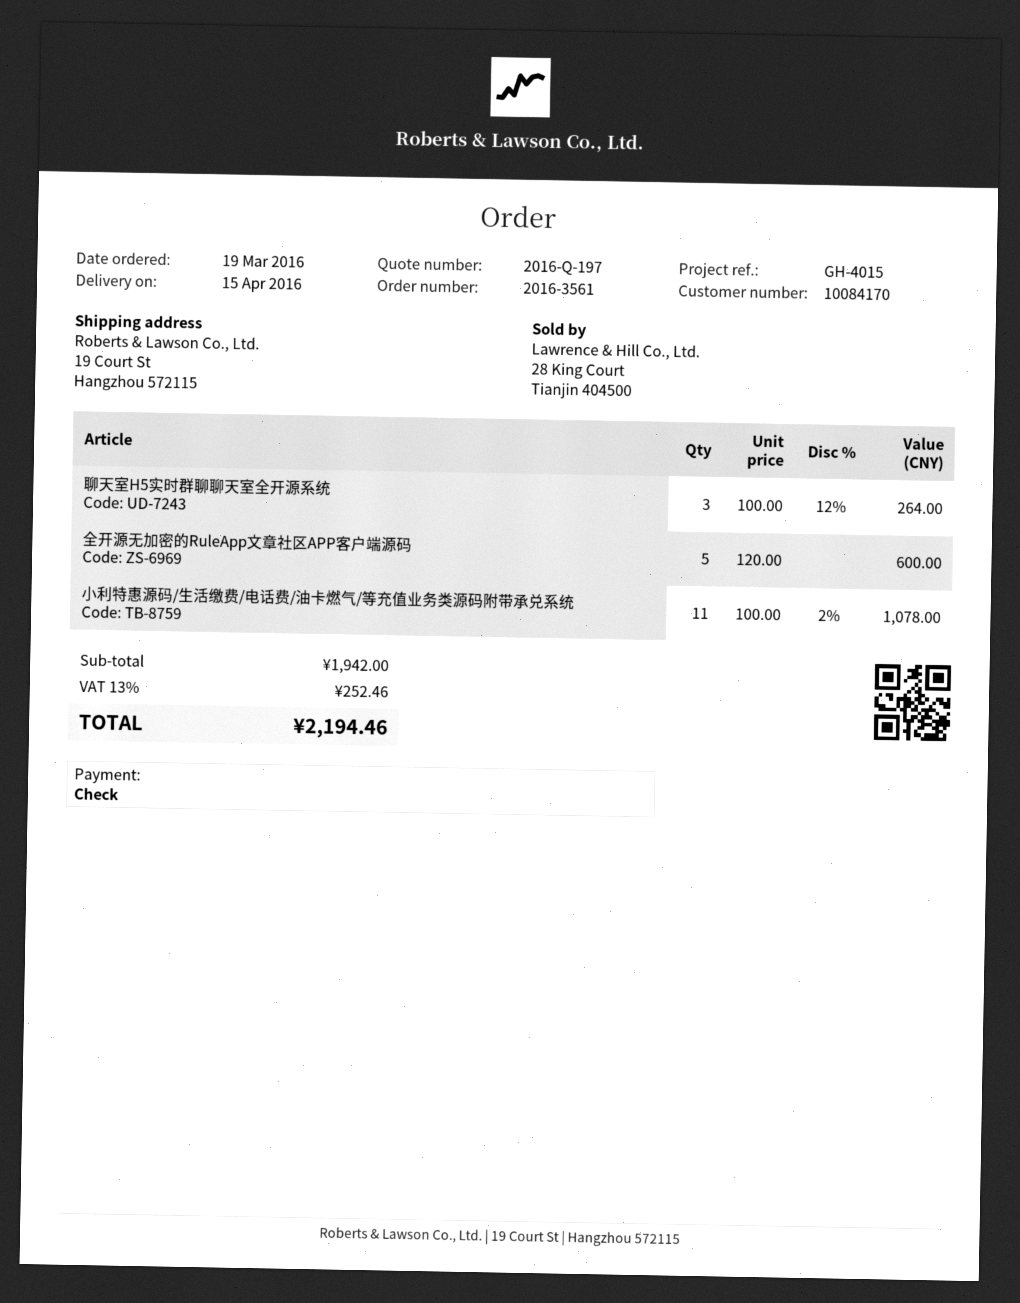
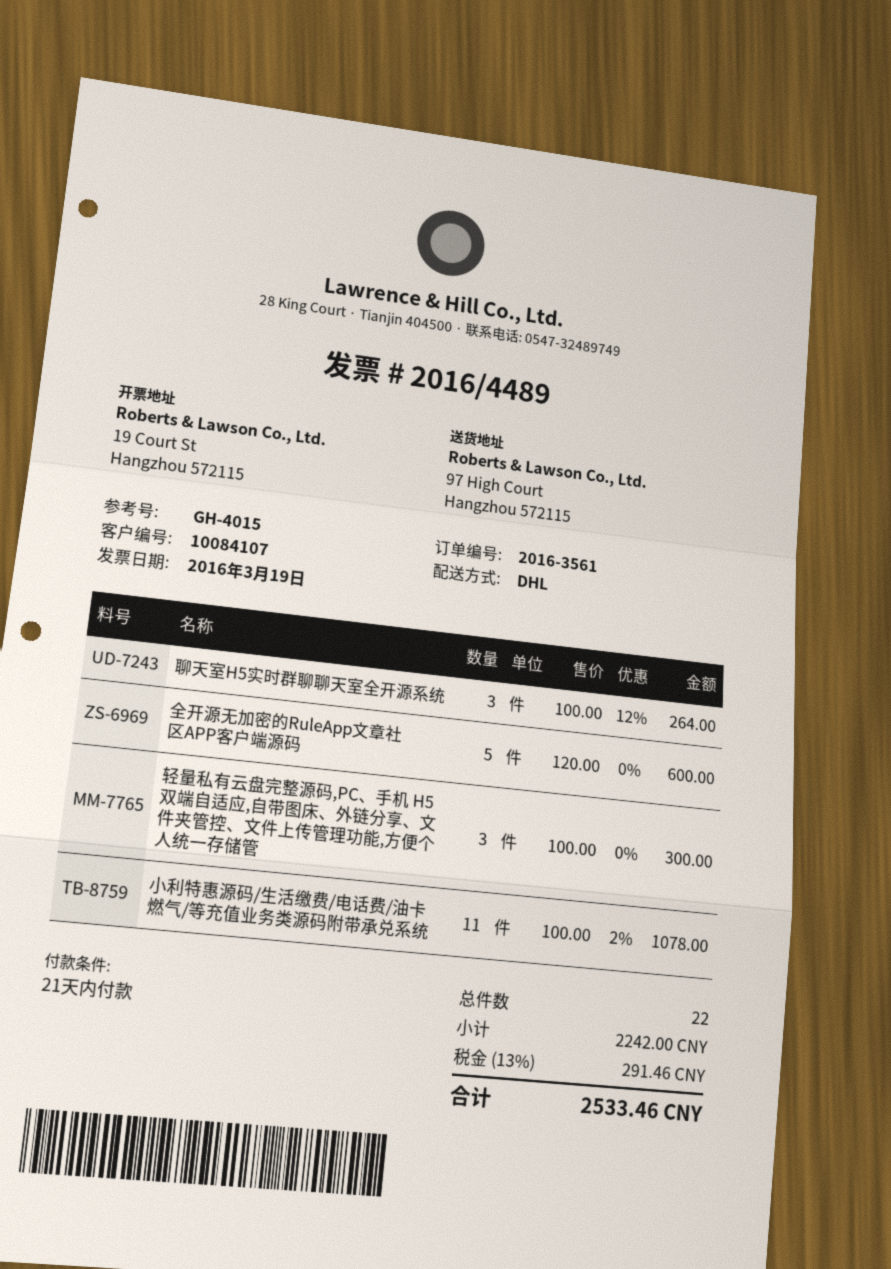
customer number: 10084170 -> 10084107
ship to: 19 Court St, Hangzhou 572115 -> 97 High Court, Hangzhou 572115
轻量私有云盘完整源码,PC、手机 H5 双端自适应,自带图床、外链分享、文件夹管控、文件上传管理功能,方便个人统一存储管: none -> 3 x 100.00 = 300.00
subtotal: 1942.00 -> 2242.00
tax: 13% = 252.46 -> 13% = 291.46
total: 2194.46 -> 2533.46

